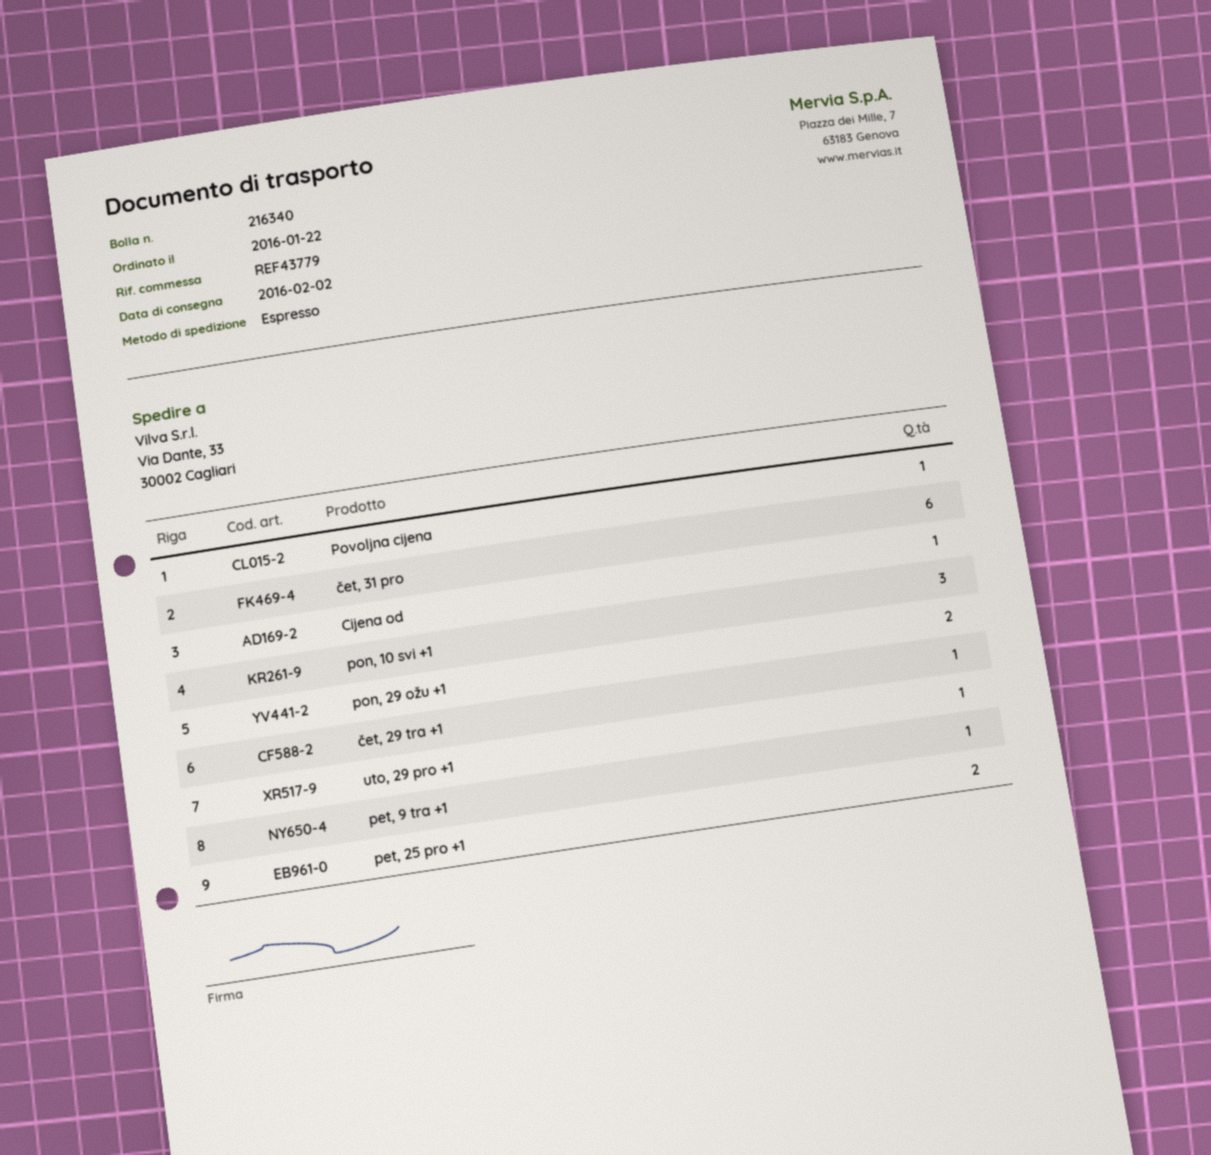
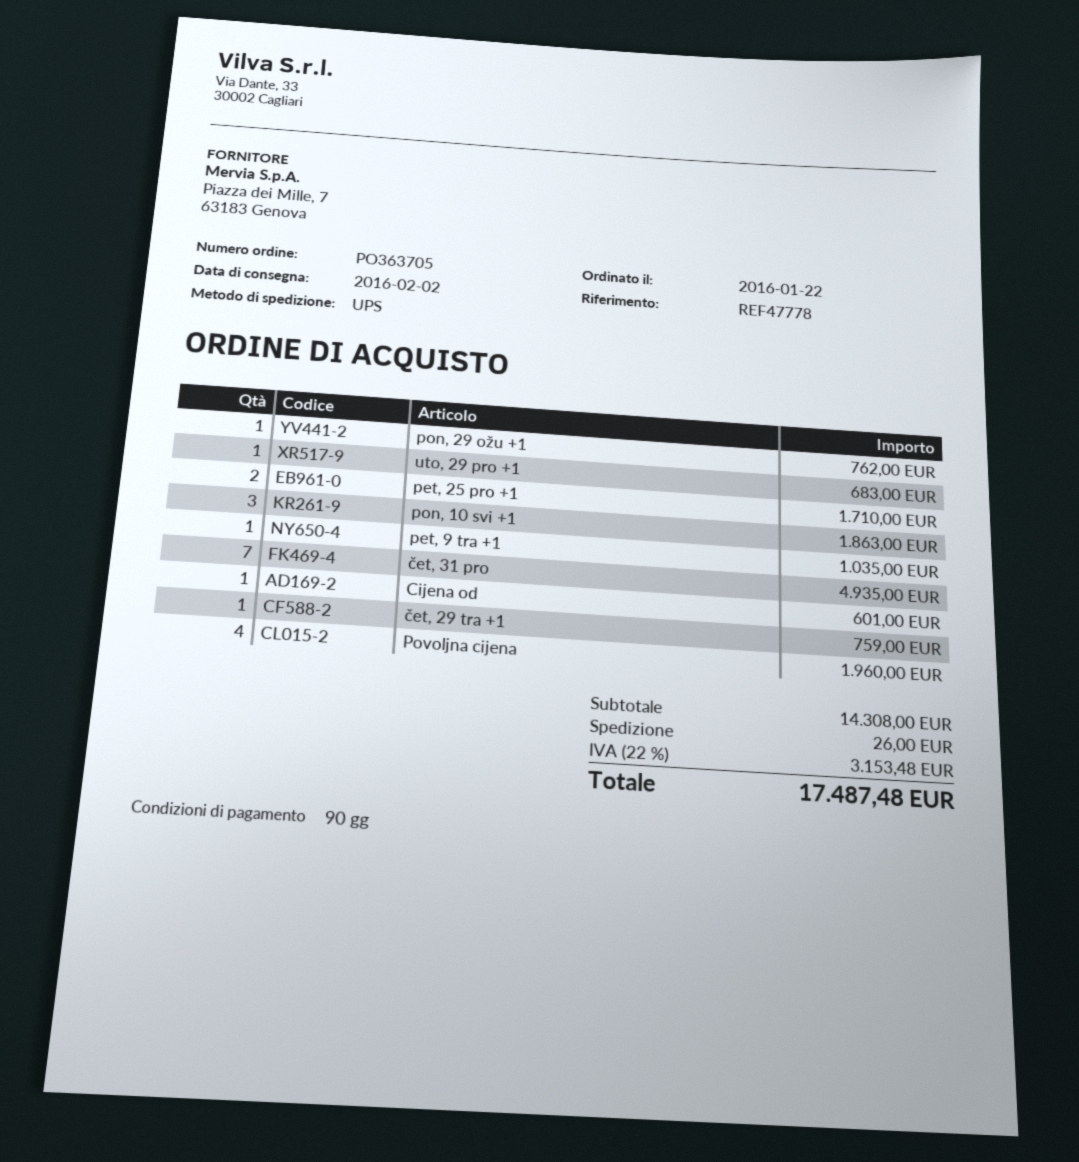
reference: REF43779 -> REF47778
shipping method: express -> UPS
Povoljna cijena: 1 -> 4
čet, 31 pro: 6 -> 7
pon, 29 ožu +1: 2 -> 1

